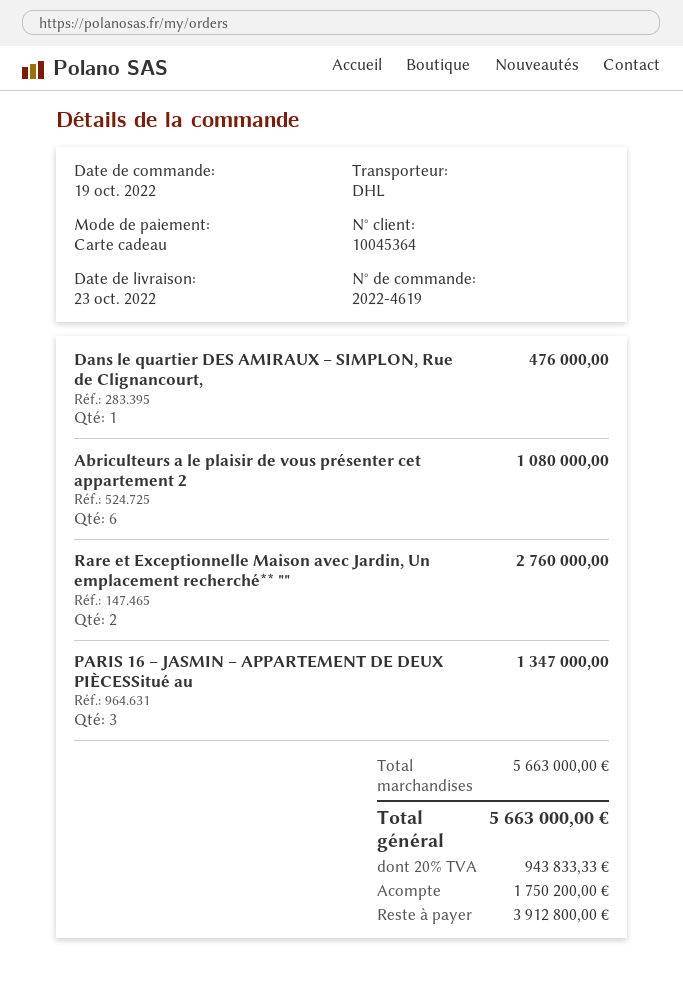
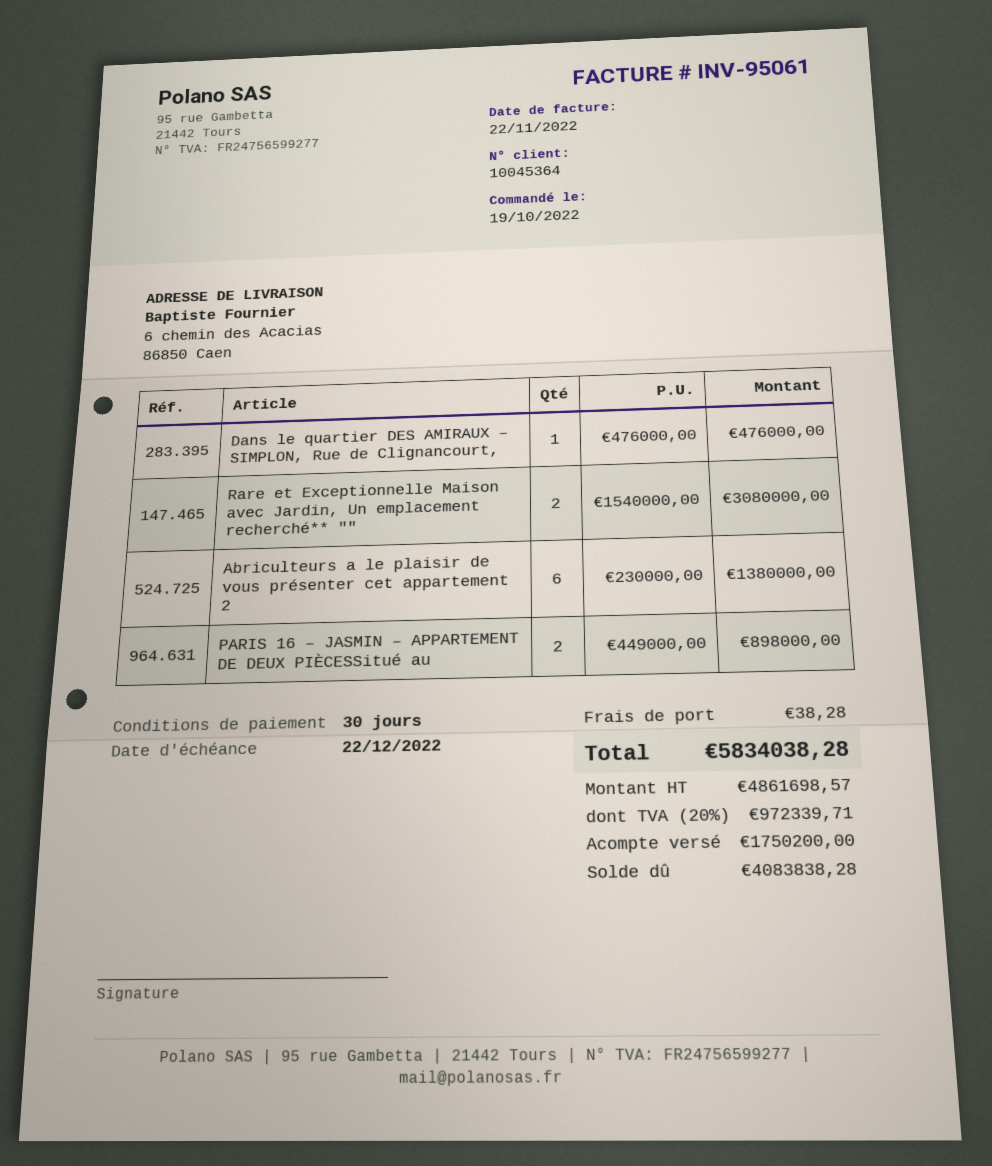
Abriculteurs a le plaisir de vous présenter cet appartement 2: 6 for 1080000.00 -> 6 for 1380000.00
Rare et Exceptionnelle Maison avec Jardin, Un emplacement recherché** "": 2 for 2760000.00 -> 2 for 3080000.00
PARIS 16 – JASMIN – APPARTEMENT DE DEUX PIÈCESSitué au: 3 for 1347000.00 -> 2 for 898000.00
shipping: none -> 38.28
tax: 20% = 943833.33 -> 20% = 972339.71
total: 5663000.00 -> 5834038.28
balance: 3912800.00 -> 4083838.28

